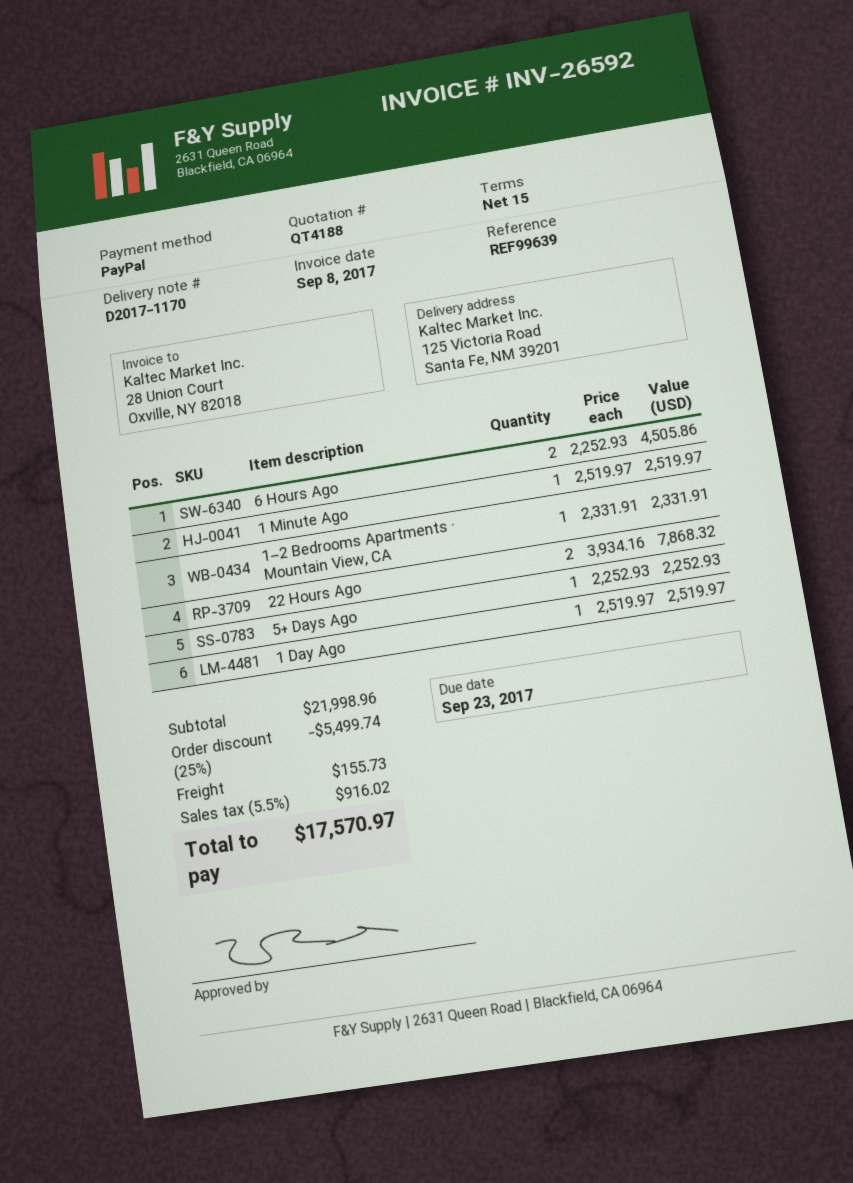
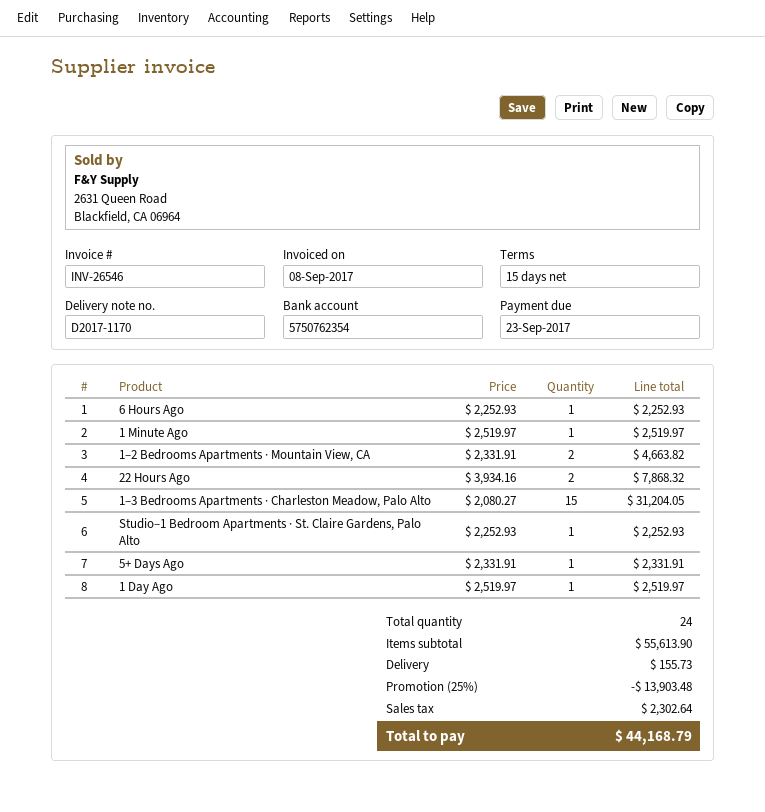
invoice number: INV-26592 -> INV-26546
6 Hours Ago: 2 x 2252.93 = 4505.86 -> 1 x 2252.93 = 2252.93
1–2 Bedrooms Apartments · Mountain View, CA: 1 x 2331.91 = 2331.91 -> 2 x 2331.91 = 4663.82
5+ Days Ago: 1 x 2252.93 = 2252.93 -> 1 x 2331.91 = 2331.91
1–3 Bedrooms Apartments · Charleston Meadow, Palo Alto: none -> 15 x 2080.27 = 31204.05
Studio–1 Bedroom Apartments · St. Claire Gardens, Palo Alto: none -> 1 x 2252.93 = 2252.93
subtotal: 21998.96 -> 55613.90
discount: 25% = 5499.74 -> 25% = 13903.48
tax: 916.02 -> 2302.64
total: 17570.97 -> 44168.79

